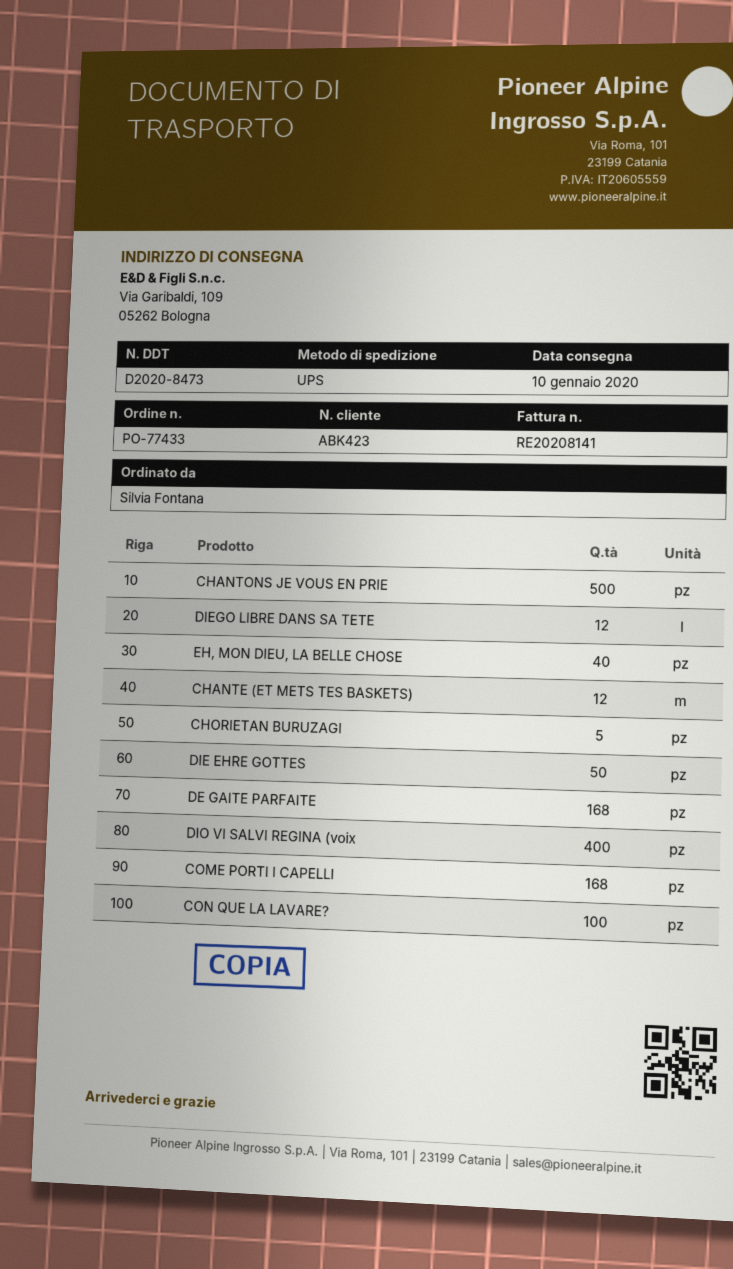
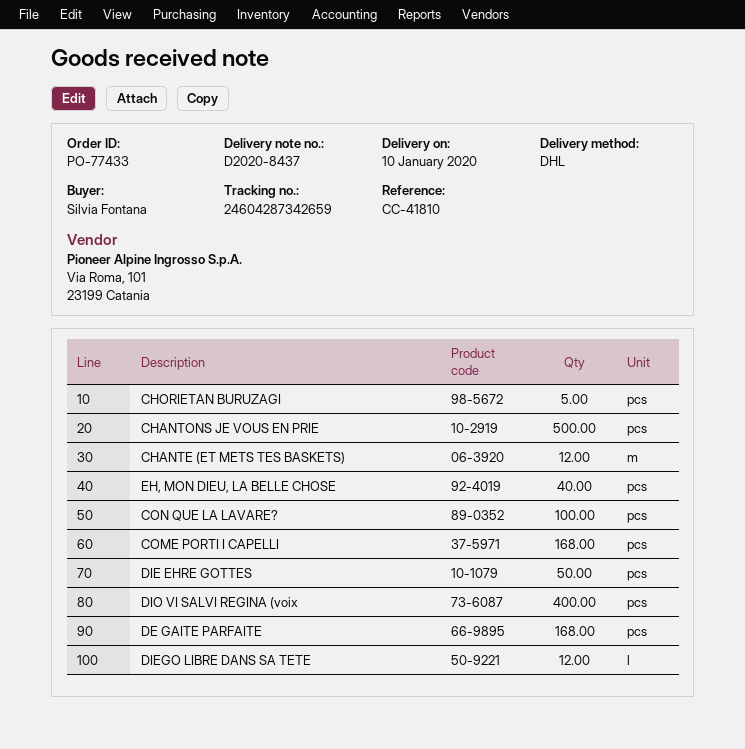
delivery note number: D2020-8473 -> D2020-8437
shipping method: UPS -> DHL

